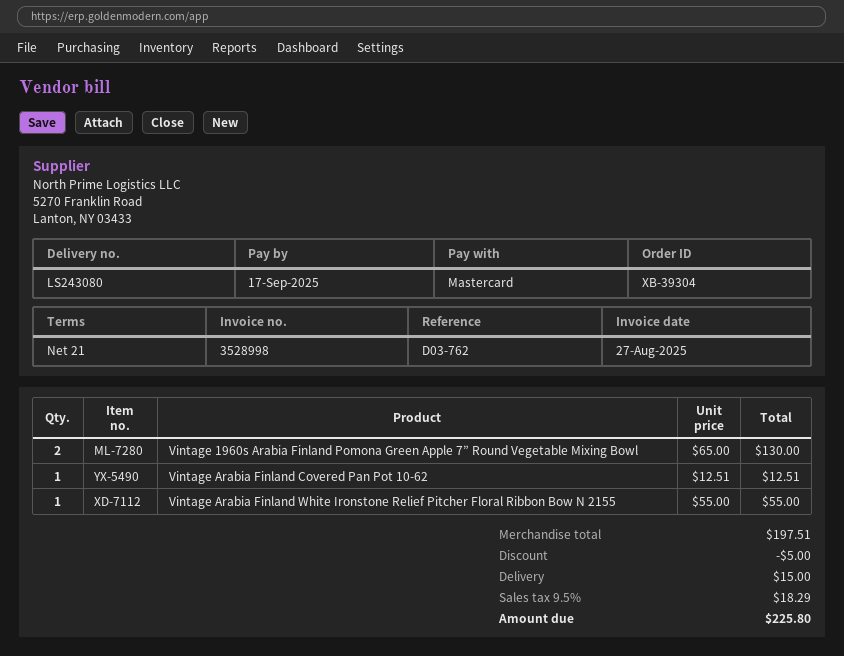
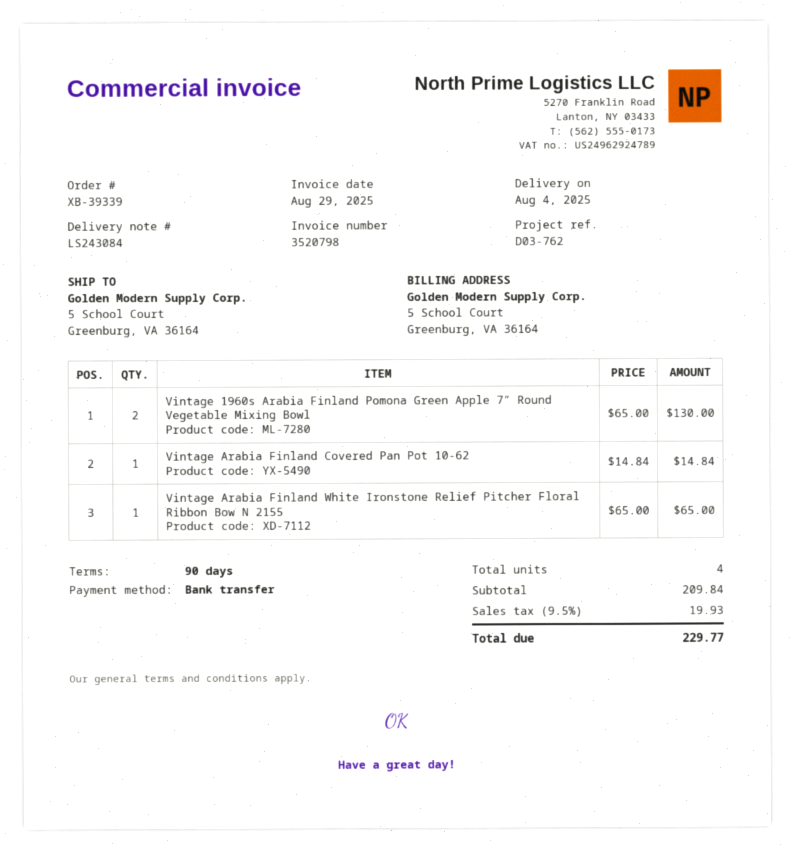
order number: XB-39304 -> XB-39339
delivery note number: LS243080 -> LS243084
invoice number: 3528998 -> 3520798
invoice date: 2025-08-27 -> 2025-08-29
payment terms: 21 days -> 90 days
payment method: Mastercard -> bank transfer
Vintage Arabia Finland Covered Pan Pot 10-62: 1 x 12.51 = 12.51 -> 1 x 14.84 = 14.84
Vintage Arabia Finland White Ironstone Relief Pitcher Floral Ribbon Bow N 2155: 1 x 55.00 = 55.00 -> 1 x 65.00 = 65.00
subtotal: 197.51 -> 209.84
discount: 5.00 -> none
shipping: 15.00 -> none
tax: 9.5% = 18.29 -> 9.5% = 19.93
total: 225.80 -> 229.77

